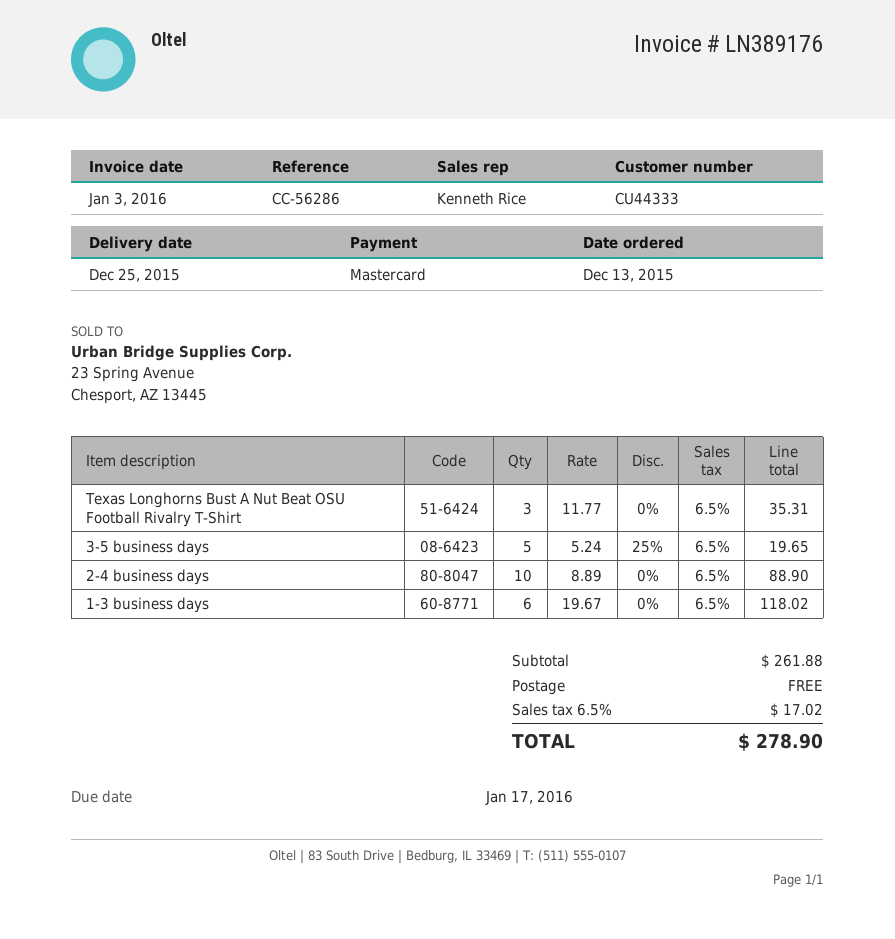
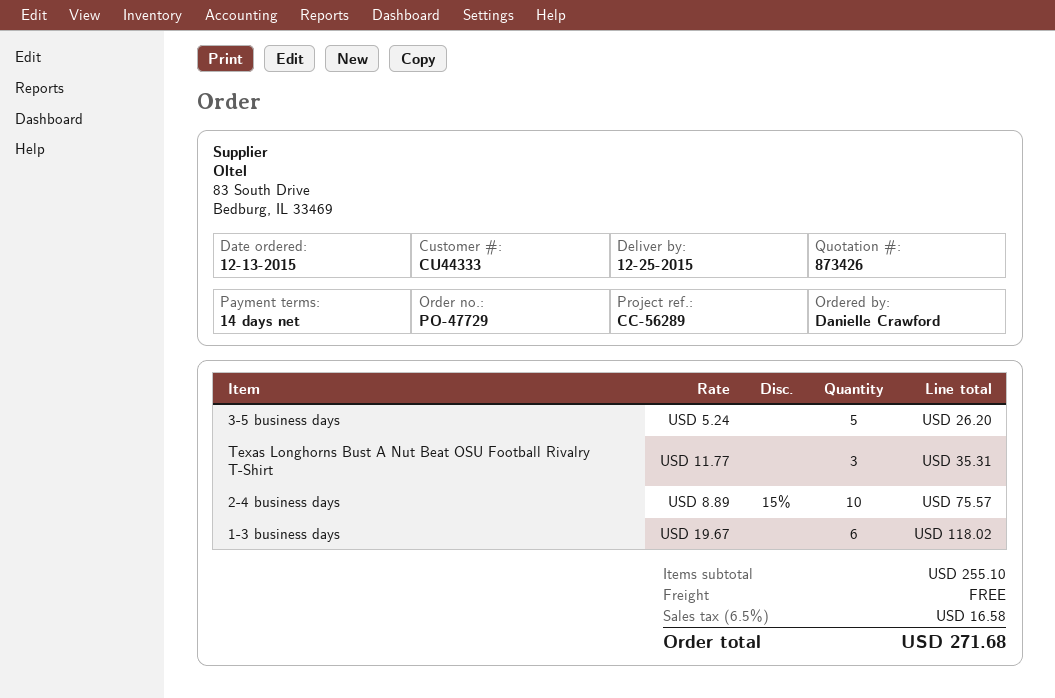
reference: CC-56286 -> CC-56289
3-5 business days: 5 x 5.24 - 25% = 19.65 -> 5 x 5.24 = 26.20
2-4 business days: 10 x 8.89 = 88.90 -> 10 x 8.89 - 15% = 75.57
subtotal: 261.88 -> 255.10
tax: 6.5% = 17.02 -> 6.5% = 16.58
total: 278.90 -> 271.68

